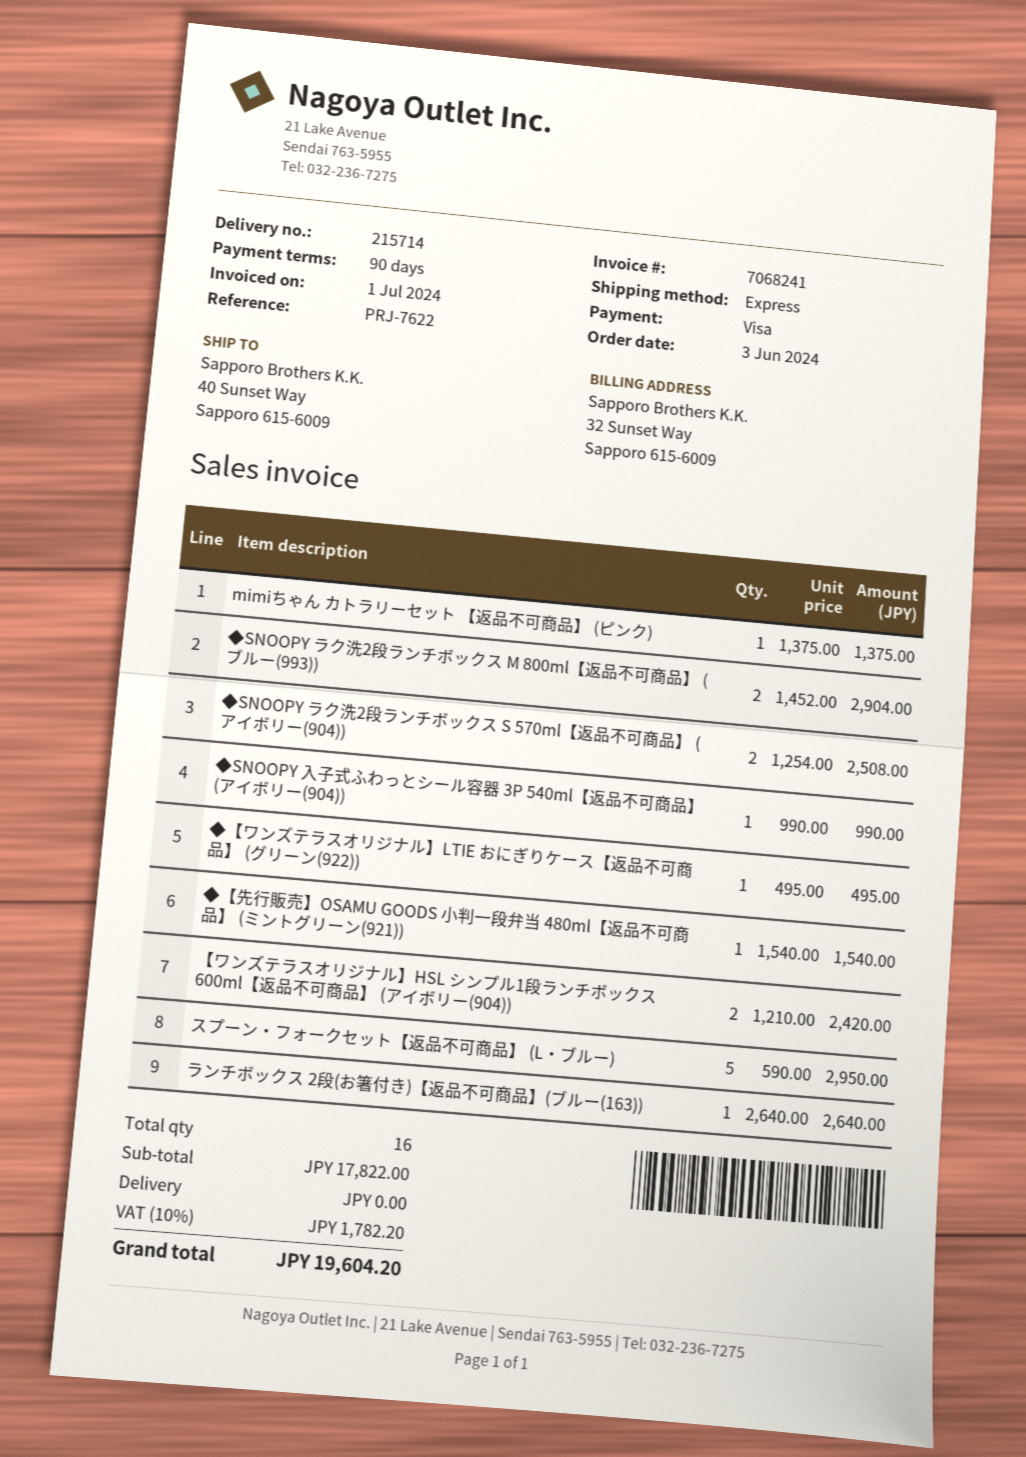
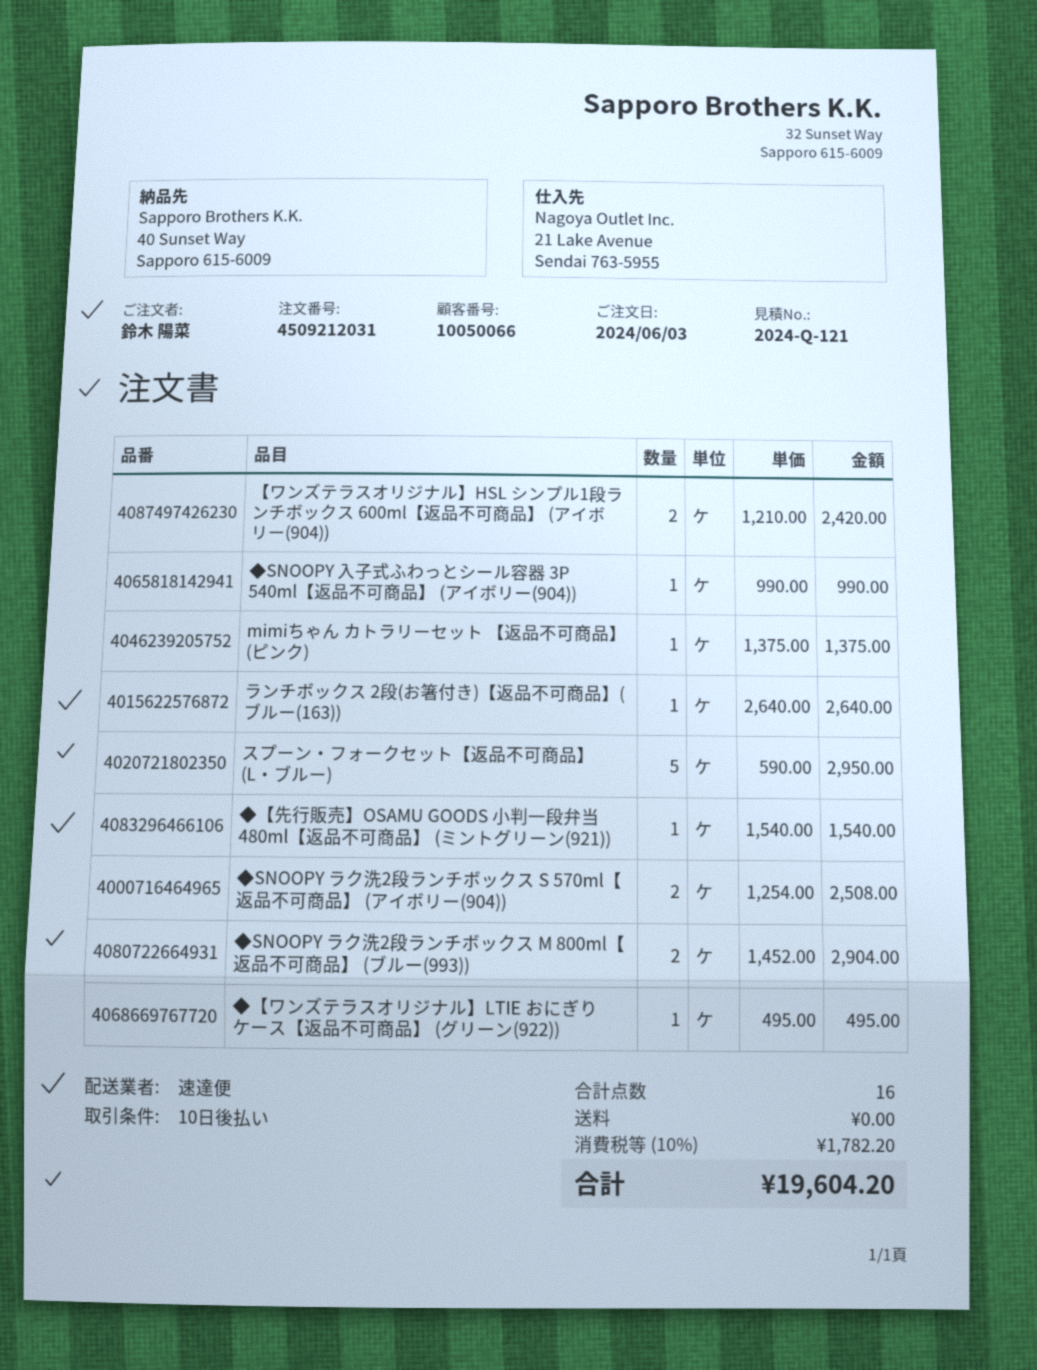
payment terms: 90 days -> 10 days

